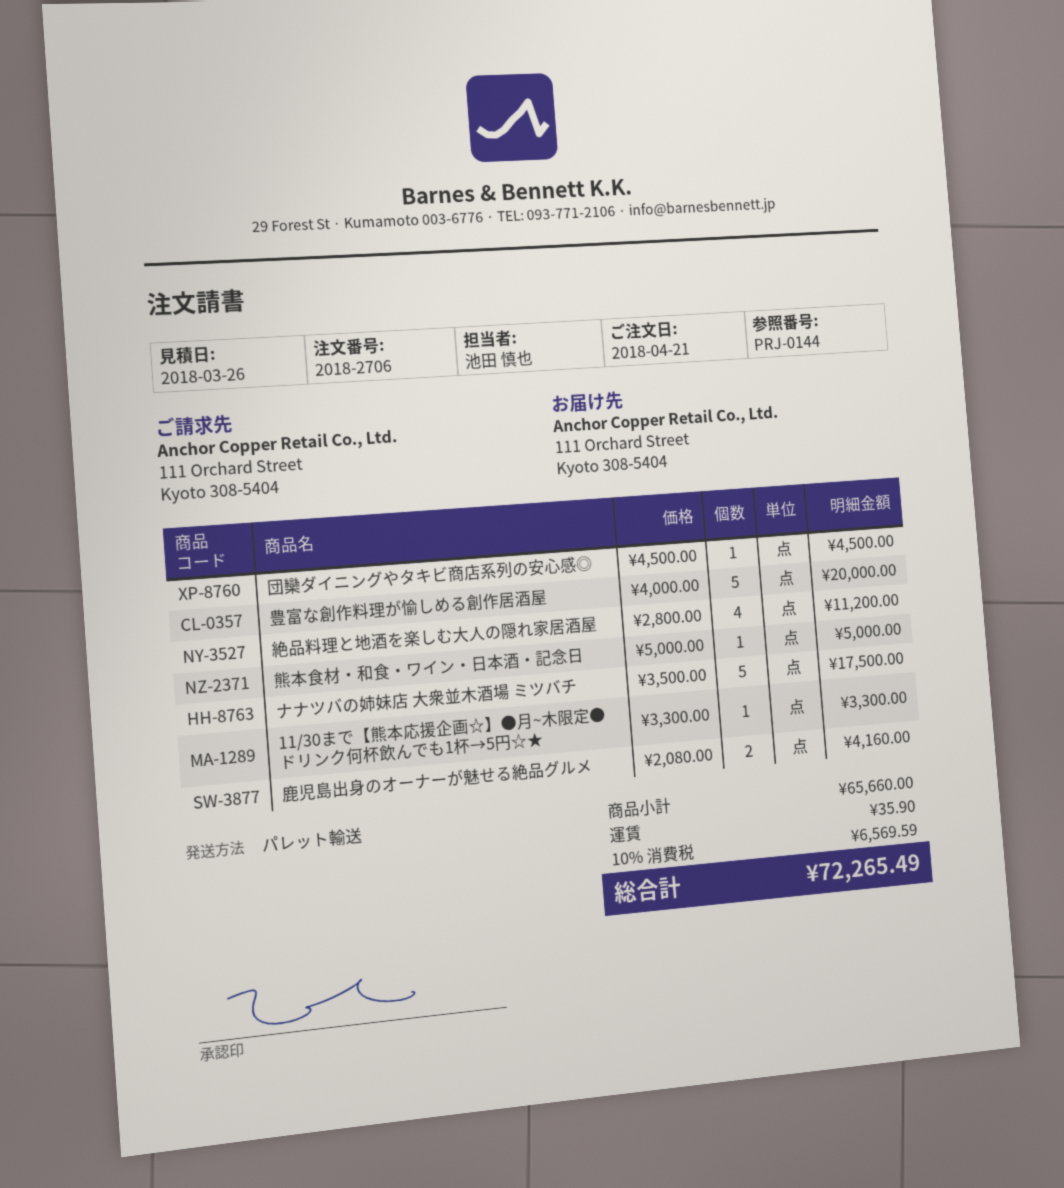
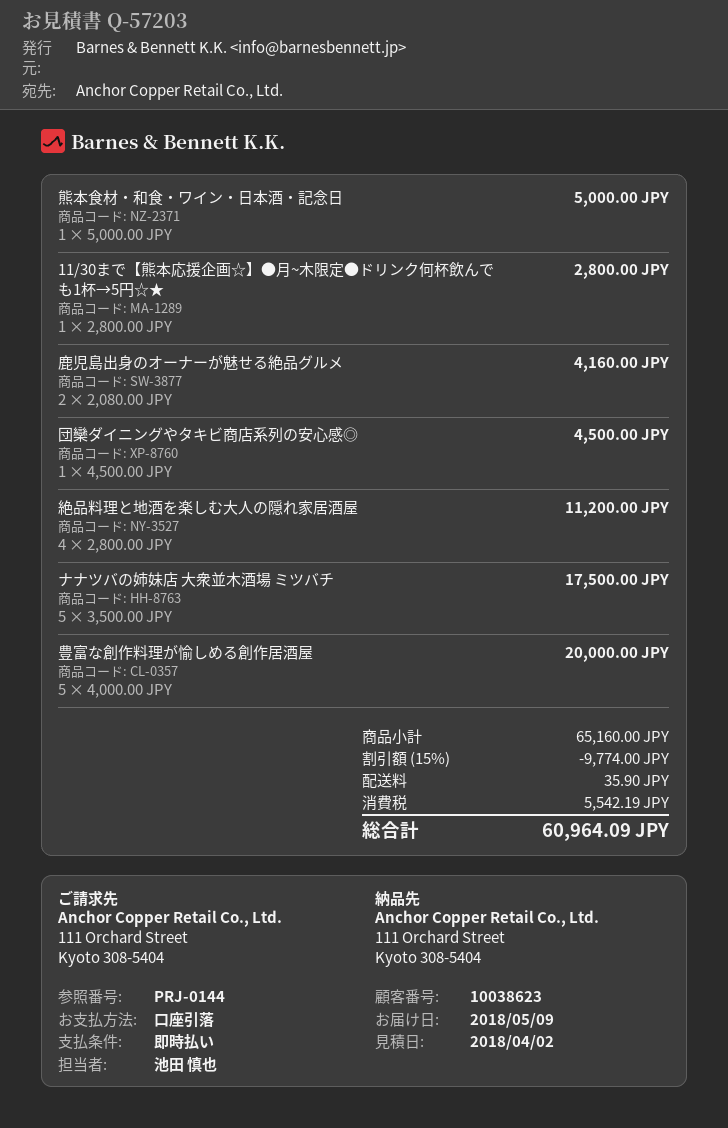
quote date: 2018-03-26 -> 2018-04-02
11/30まで【熊本応援企画☆】●月~木限定●ドリンク何杯飲んでも1杯→5円☆★: 1 x 3300.00 = 3300.00 -> 1 x 2800.00 = 2800.00
subtotal: 65660.00 -> 65160.00
discount: none -> 15% = 9774.00
tax: 6569.59 -> 5542.19
total: 72265.49 -> 60964.09

